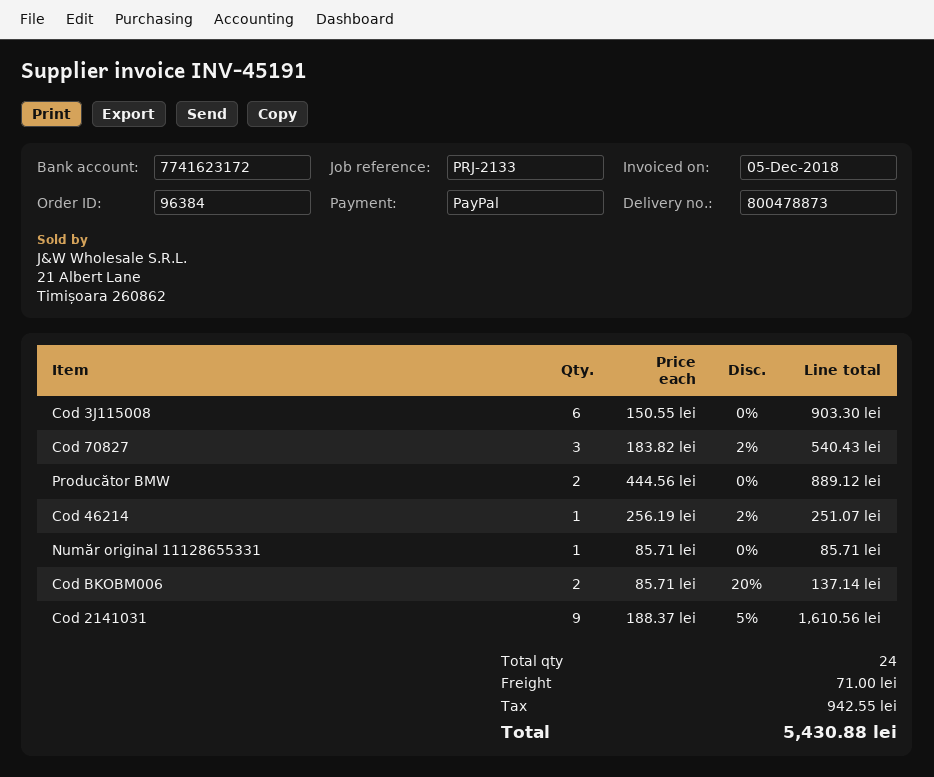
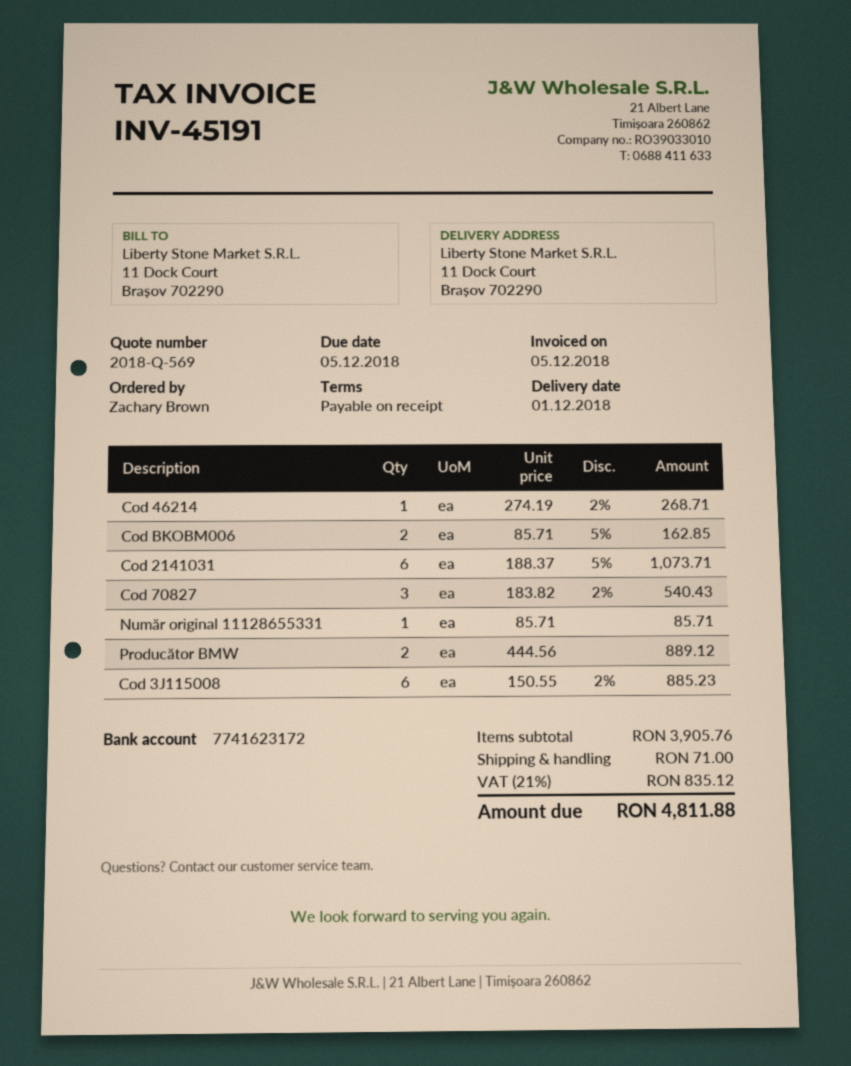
Cod 3J115008: 6 x 150.55 = 903.30 -> 6 x 150.55 - 2% = 885.23
Cod 46214: 1 x 256.19 - 2% = 251.07 -> 1 x 274.19 - 2% = 268.71
Cod BKOBM006: 2 x 85.71 - 20% = 137.14 -> 2 x 85.71 - 5% = 162.85
Cod 2141031: 9 x 188.37 - 5% = 1610.56 -> 6 x 188.37 - 5% = 1073.71
tax: 942.55 -> 835.12
total: 5430.88 -> 4811.88

